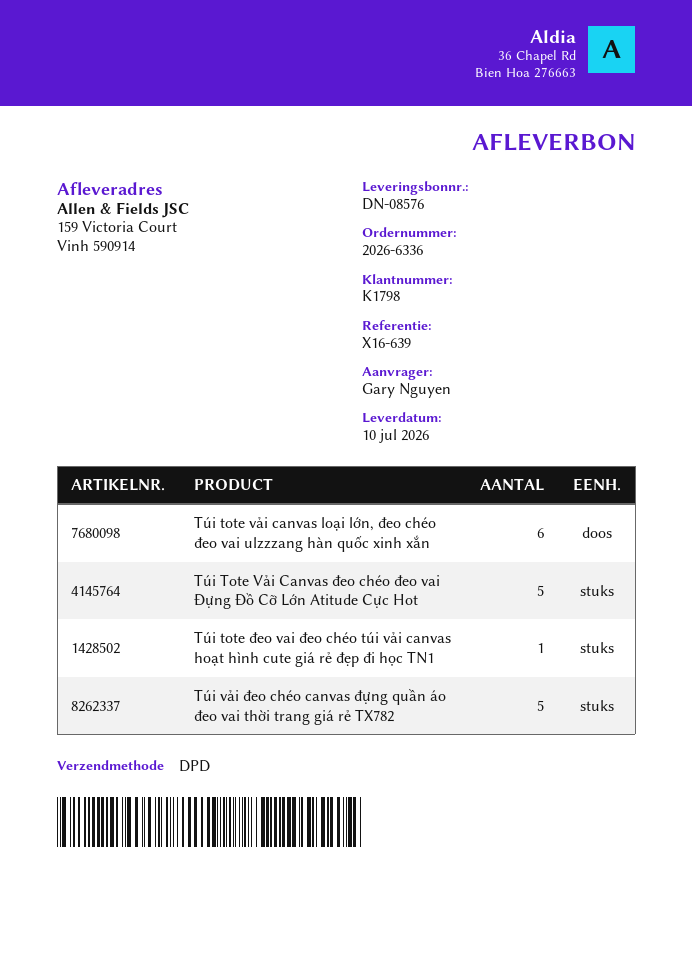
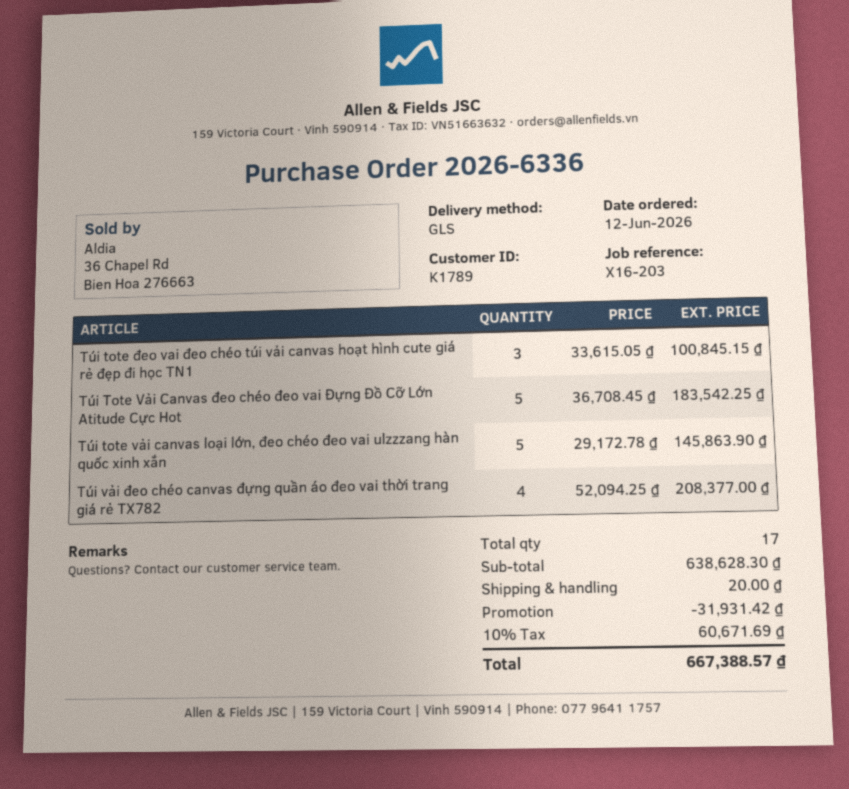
customer number: K1798 -> K1789
reference: X16-639 -> X16-203
shipping method: DPD -> GLS
Túi tote vải canvas loại lớn, đeo chéo đeo vai ulzzzang hàn quốc xinh xắn: 6 -> 5
Túi tote đeo vai đeo chéo túi vải canvas hoạt hình cute giá rẻ đẹp đi học TN1: 1 -> 3
Túi vải đeo chéo canvas đựng quần áo đeo vai thời trang giá rẻ TX782: 5 -> 4

